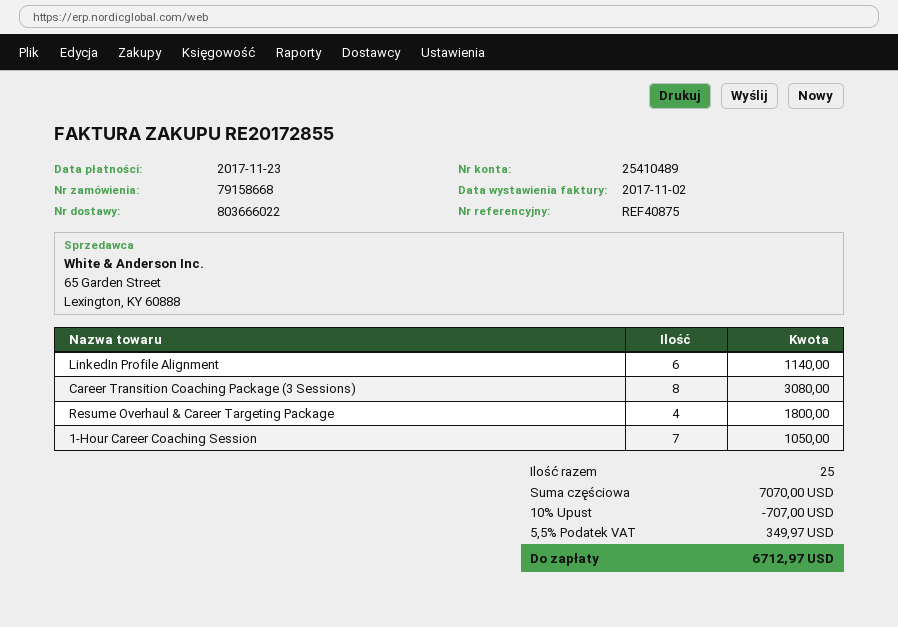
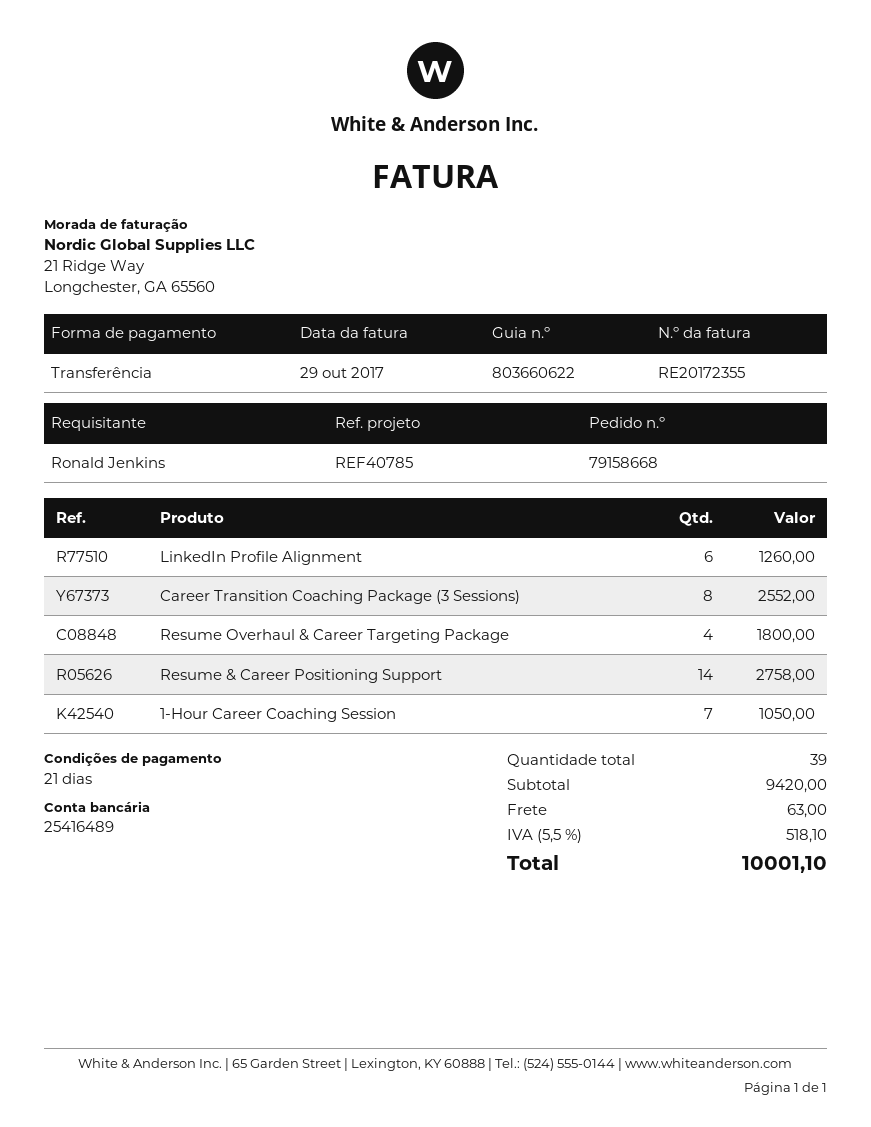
delivery note number: 803666022 -> 803660622
invoice number: RE20172855 -> RE20172355
invoice date: 2017-11-02 -> 2017-10-29
reference: REF40875 -> REF40785
bank account: 25410489 -> 25416489
LinkedIn Profile Alignment: 6 for 1140.00 -> 6 for 1260.00
Career Transition Coaching Package (3 Sessions): 8 for 3080.00 -> 8 for 2552.00
Resume & Career Positioning Support: none -> 14 for 2758.00
total quantity: 25 -> 39
subtotal: 7070.00 -> 9420.00
discount: 10% = 707.00 -> none
shipping: none -> 63.00
tax: 5.5% = 349.97 -> 5.5% = 518.10
total: 6712.97 -> 10001.10

